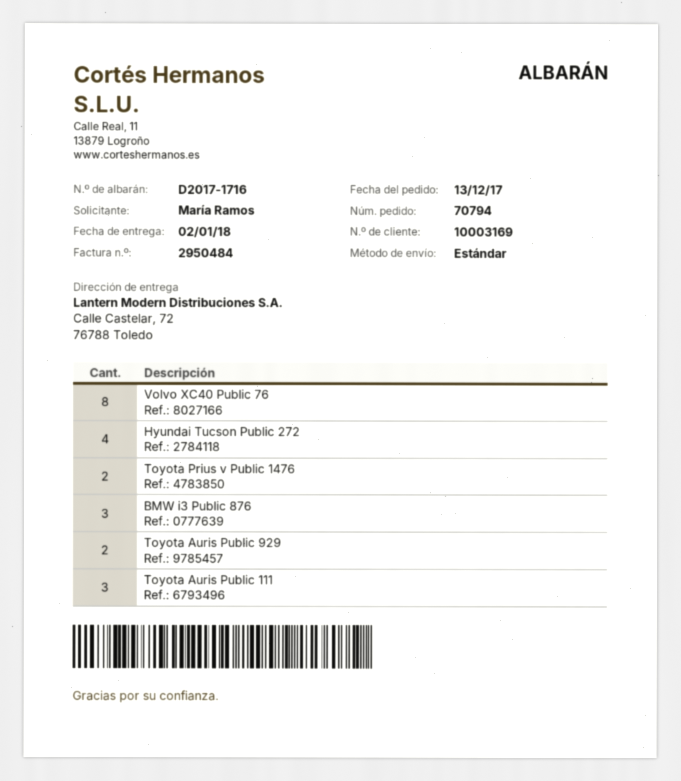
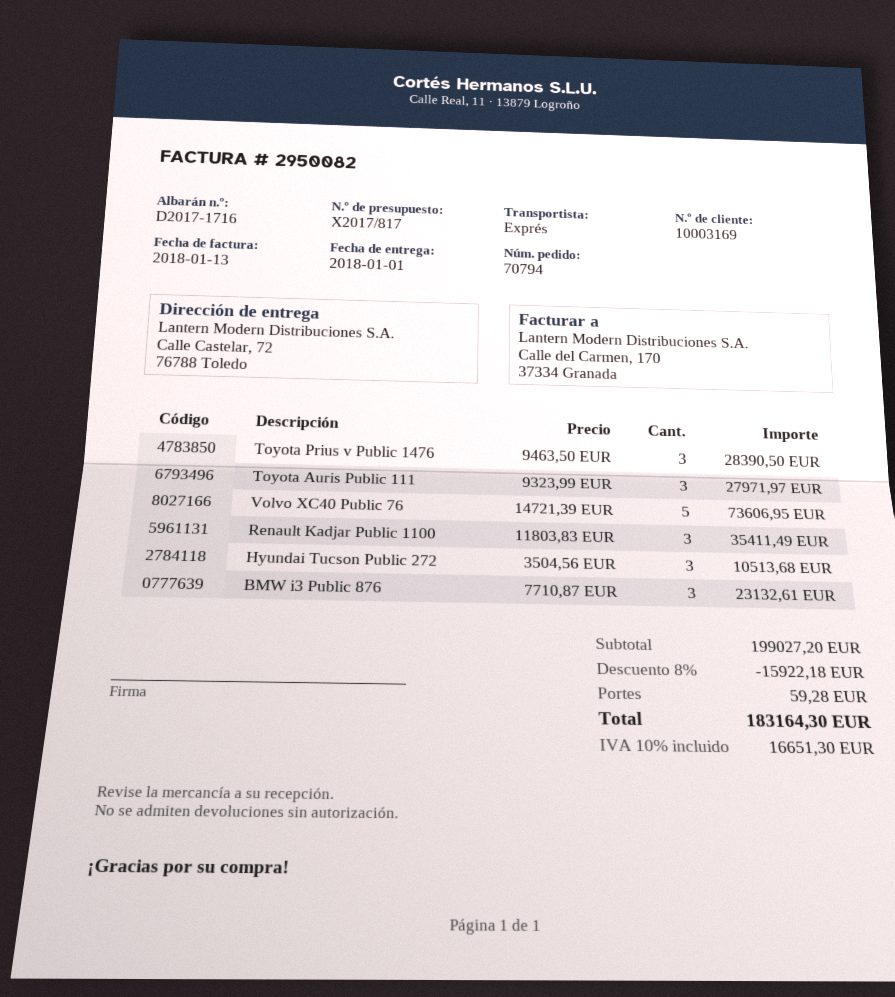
delivery date: 2018-01-02 -> 2018-01-01
invoice number: 2950484 -> 2950082
shipping method: standard -> express
Volvo XC40 Public 76: 8 -> 5
Hyundai Tucson Public 272: 4 -> 3
Toyota Prius v Public 1476: 2 -> 3
Toyota Auris Public 929: 2 -> none
Renault Kadjar Public 1100: none -> 3

